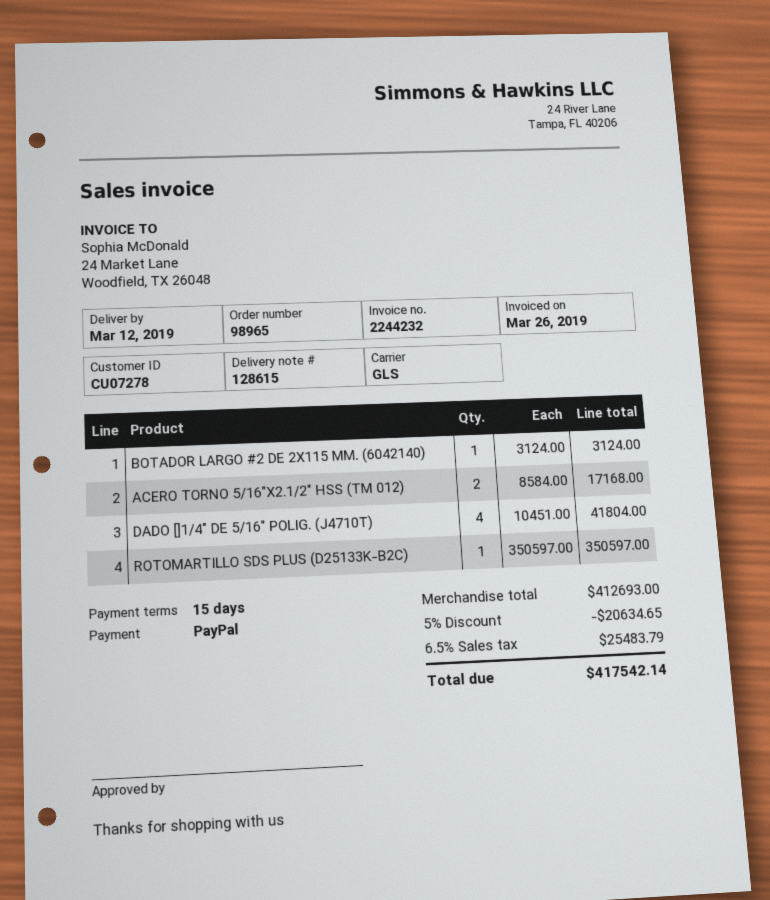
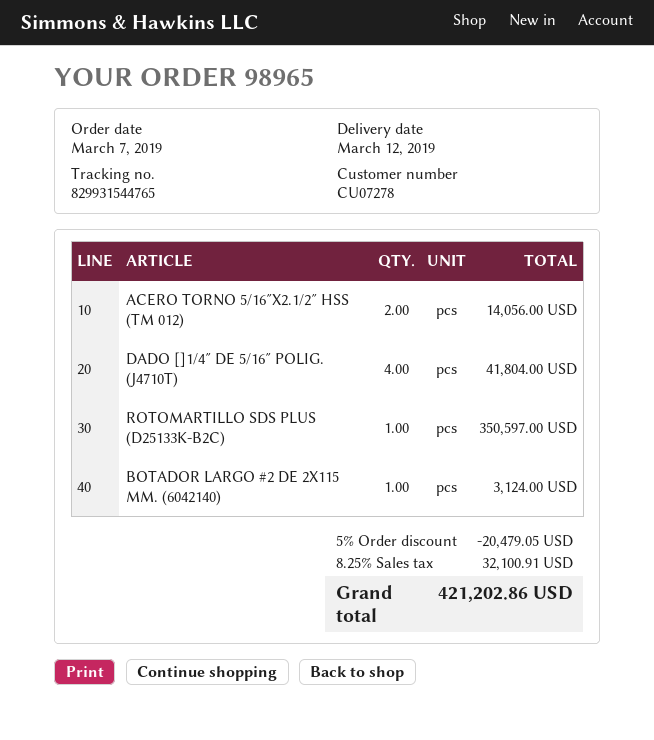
ACERO TORNO 5/16″X2.1/2″ HSS (TM 012): 2 for 17168.00 -> 2 for 14056.00
discount: 5% = 20634.65 -> 5% = 20479.05
tax: 6.5% = 25483.79 -> 8.25% = 32100.91
total: 417542.14 -> 421202.86

